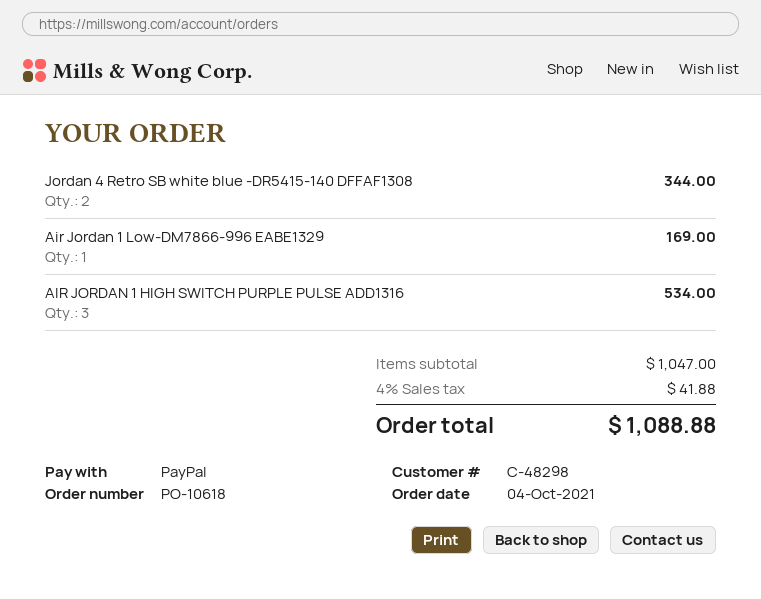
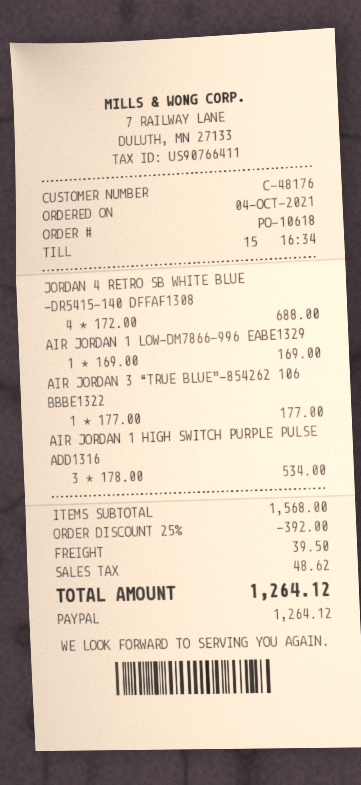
customer number: C-48298 -> C-48176
Jordan 4 Retro SB white blue -DR5415-140 DFFAF1308: 2 for 344.00 -> 4 for 688.00
AIR JORDAN 3 “TRUE BLUE”-854262 106 BBBE1322: none -> 1 for 177.00
subtotal: 1047.00 -> 1568.00
discount: none -> 25% = 392.00
shipping: none -> 39.50
tax: 41.88 -> 48.62
total: 1088.88 -> 1264.12

